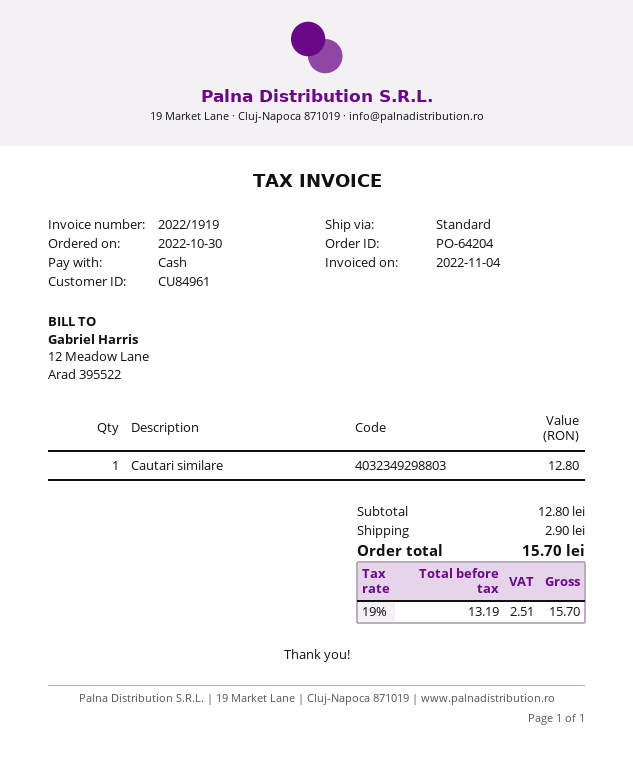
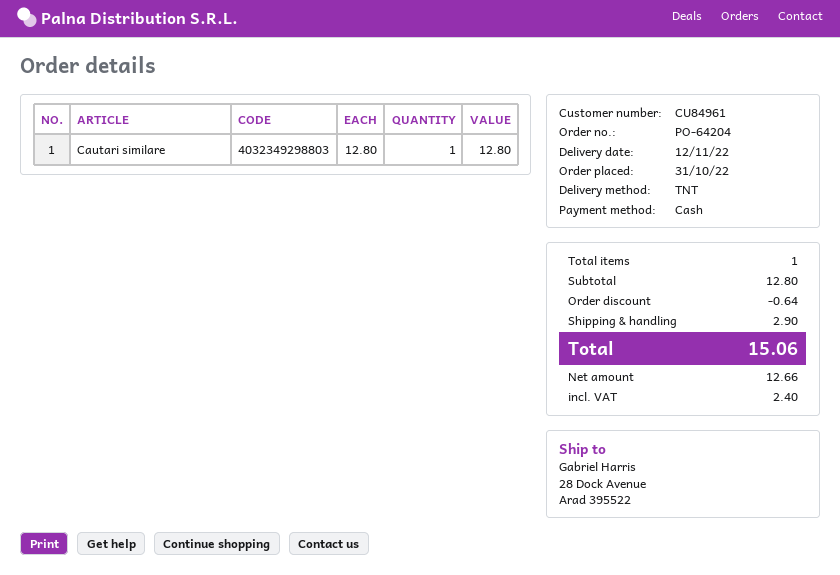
order date: 2022-10-30 -> 2022-10-31
shipping method: standard -> TNT
discount: none -> 0.64
net: 13.19 -> 12.66
tax: 2.51 -> 2.40
total: 15.70 -> 15.06

